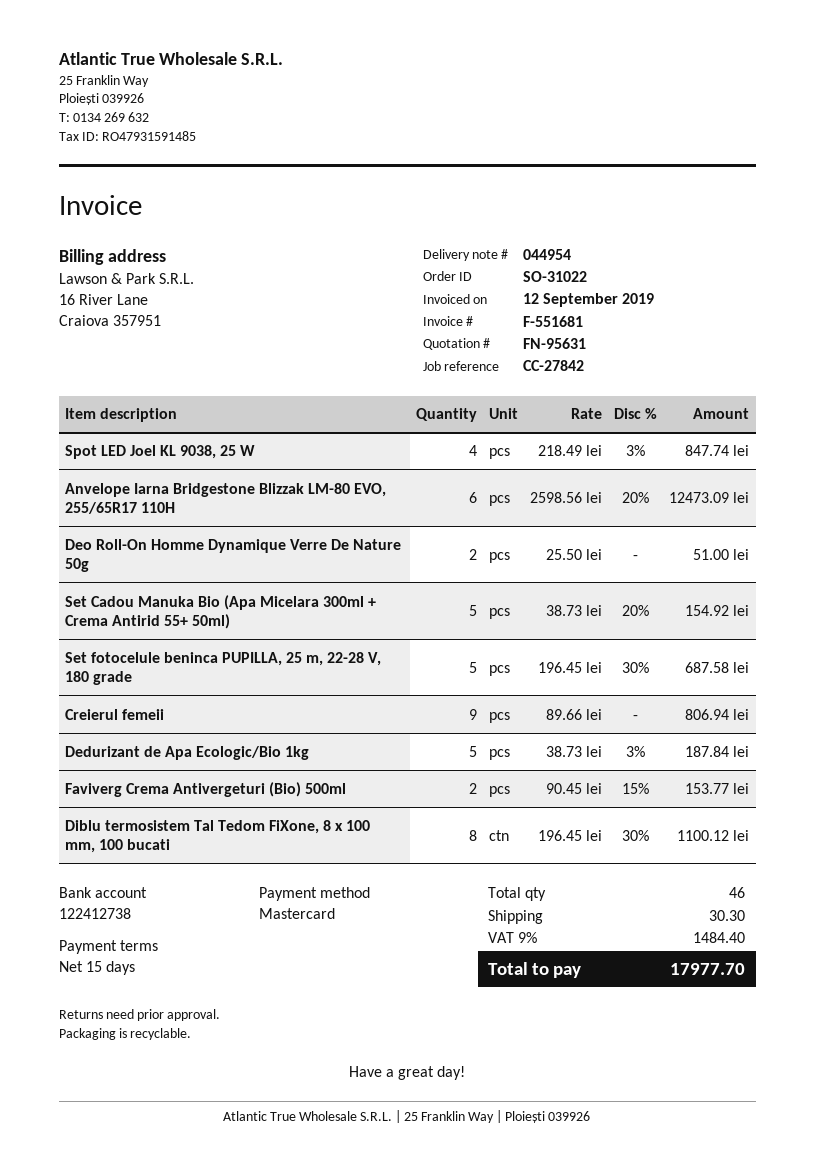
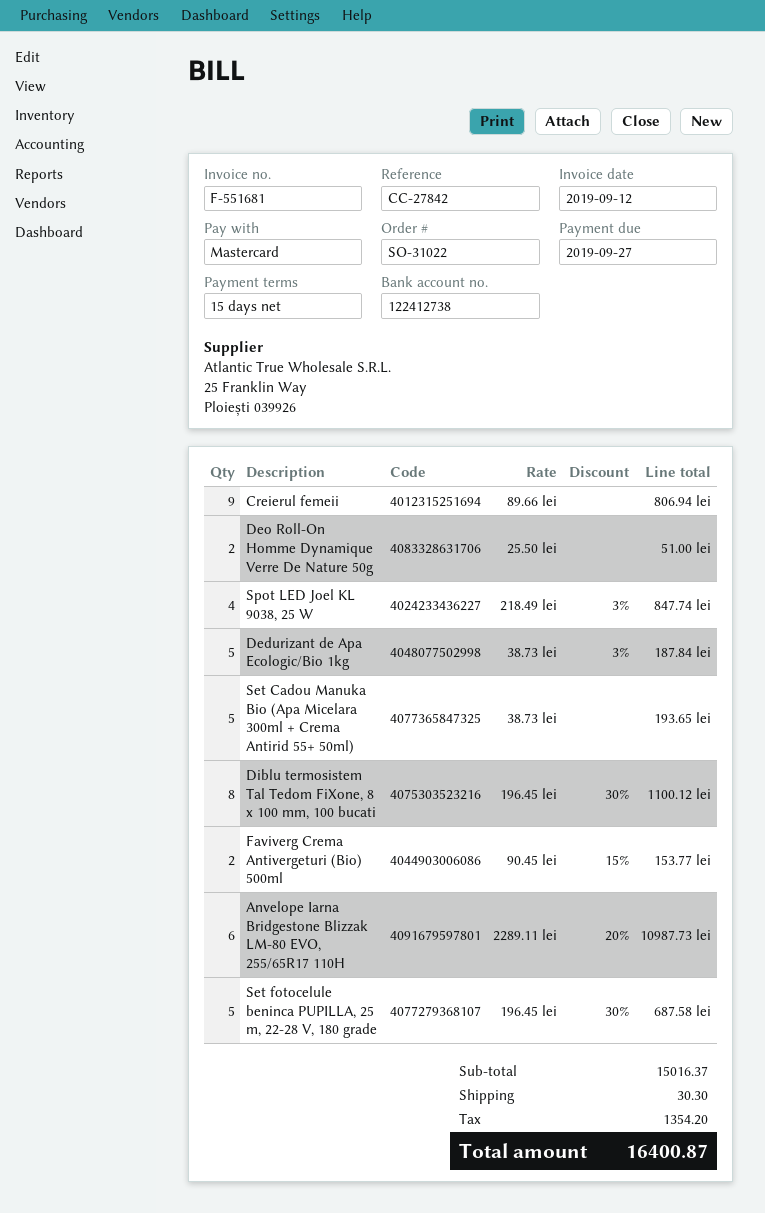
Anvelope Iarna Bridgestone Blizzak LM-80 EVO, 255/65R17 110H: 6 x 2598.56 - 20% = 12473.09 -> 6 x 2289.11 - 20% = 10987.73
Set Cadou Manuka Bio (Apa Micelara 300ml + Crema Antirid 55+ 50ml): 5 x 38.73 - 20% = 154.92 -> 5 x 38.73 = 193.65
tax: 1484.40 -> 1354.20
total: 17977.70 -> 16400.87

